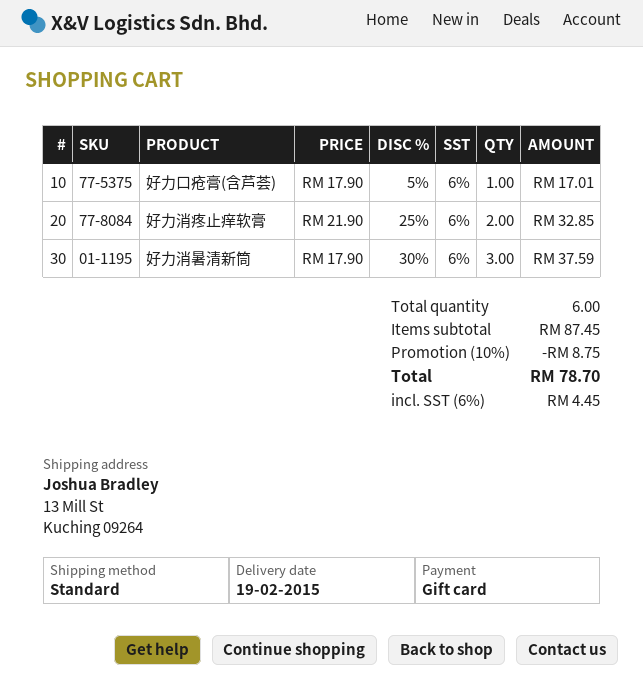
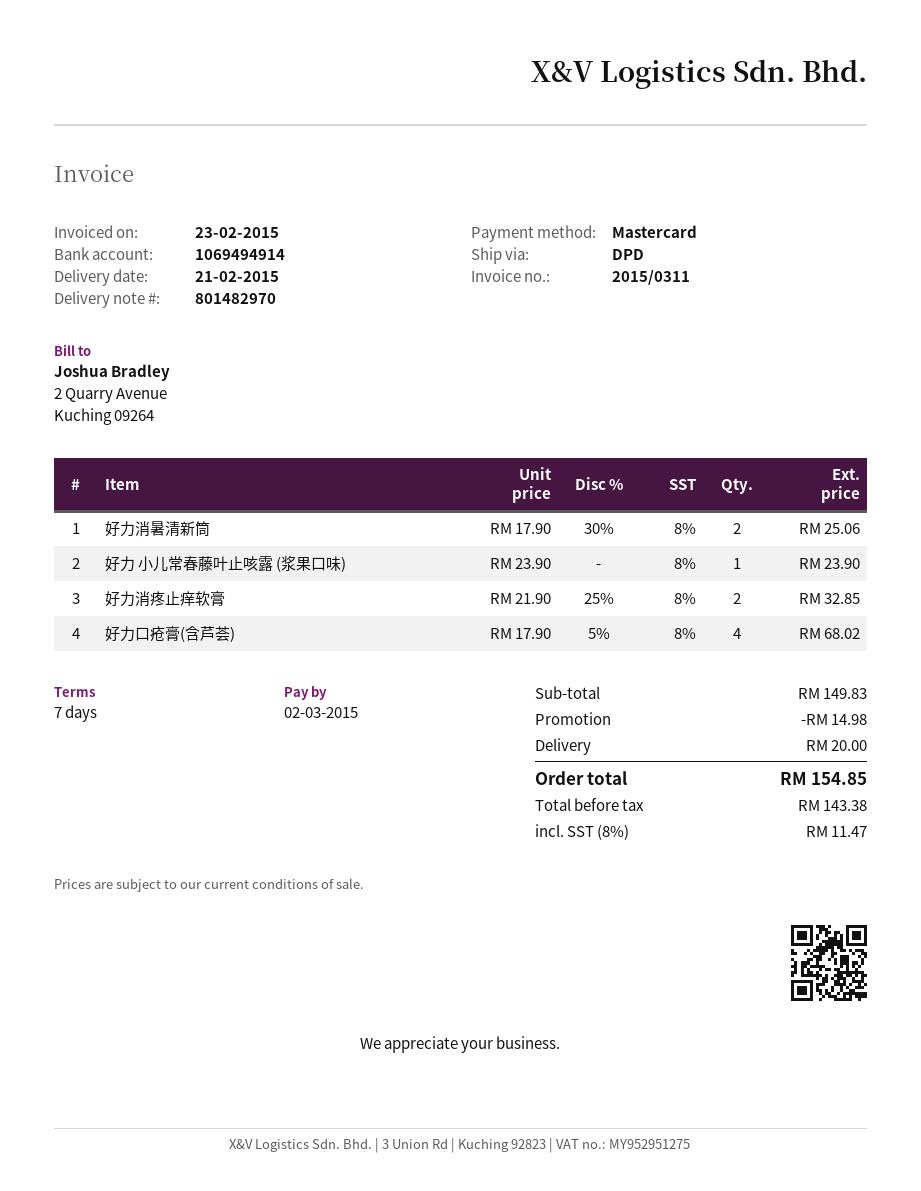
delivery date: 2015-02-19 -> 2015-02-21
payment method: gift card -> Mastercard
shipping method: standard -> DPD
好力口疮膏(含芦荟): 1 x 17.90 - 5% = 17.01 -> 4 x 17.90 - 5% = 68.02
好力消暑清新筒: 3 x 17.90 - 30% = 37.59 -> 2 x 17.90 - 30% = 25.06
好力 小儿常春藤叶止咳露 (浆果口味): none -> 1 x 23.90 = 23.90
subtotal: 87.45 -> 149.83
discount: 8.75 -> 14.98
shipping: none -> 20.00
tax: 6% = 4.45 -> 8% = 11.47
total: 78.70 -> 154.85

